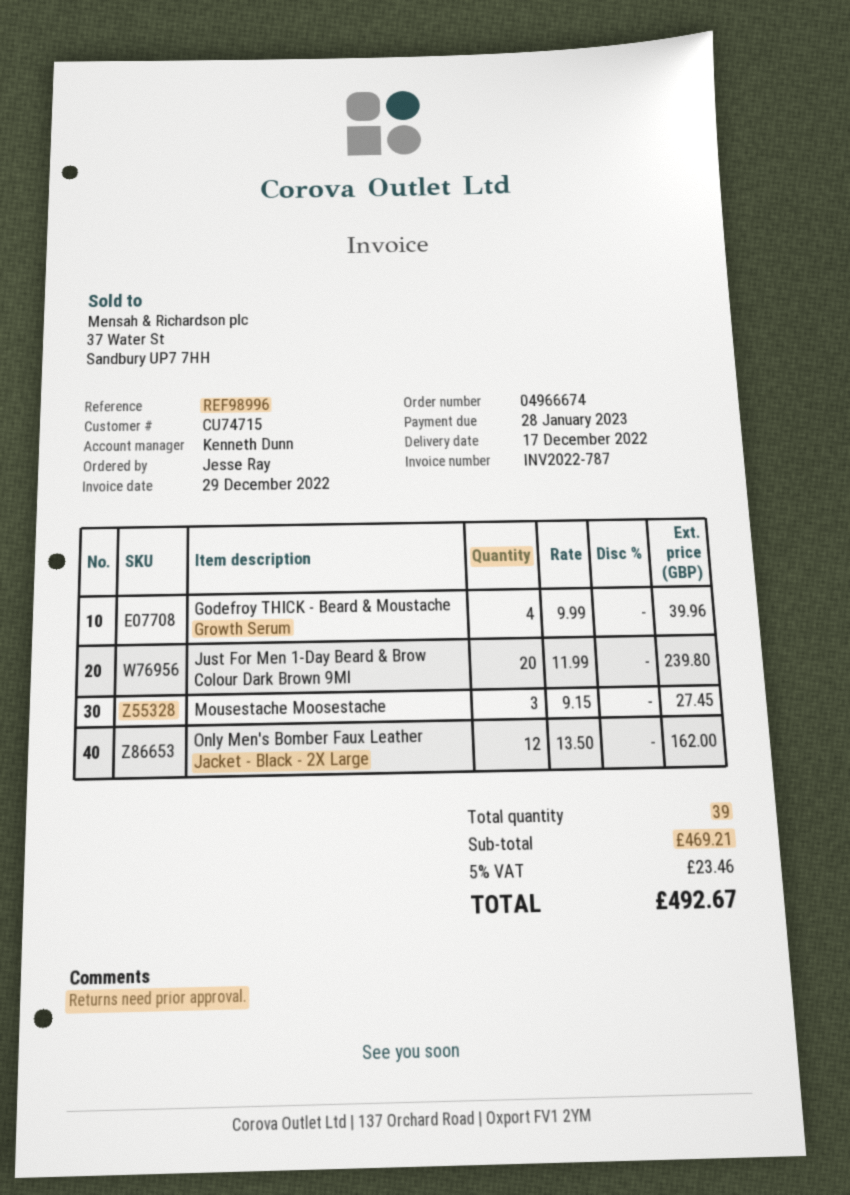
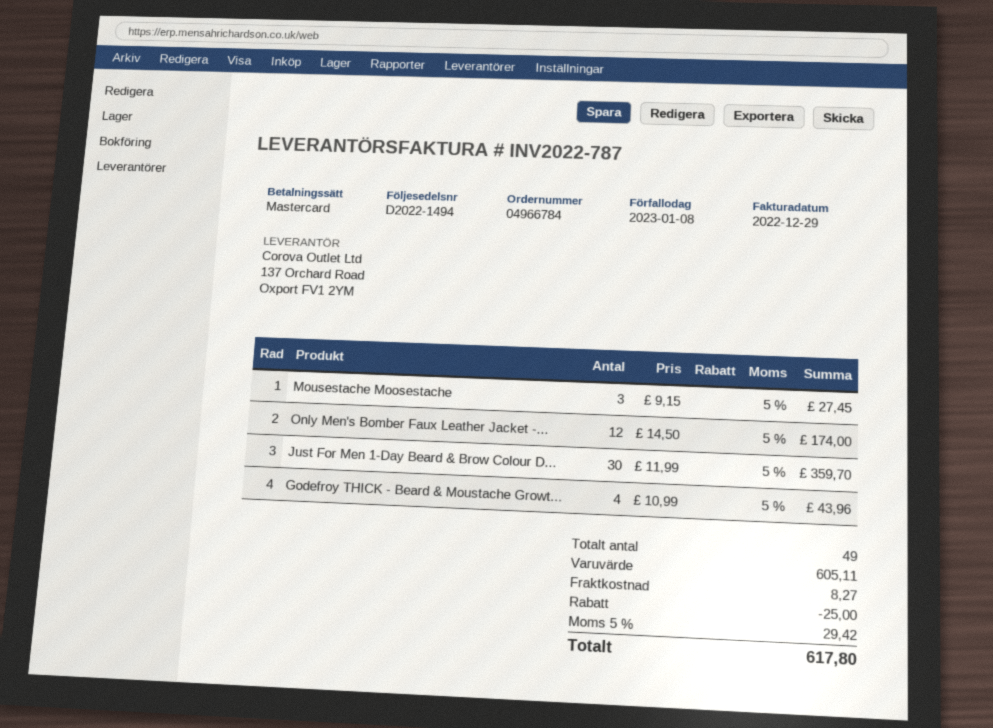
order number: 04966674 -> 04966784
due date: 2023-01-28 -> 2023-01-08
Godefroy THICK - Beard & Moustache Growth Serum: 4 x 9.99 = 39.96 -> 4 x 10.99 = 43.96
Just For Men 1-Day Beard & Brow Colour Dark Brown 9Ml: 20 x 11.99 = 239.80 -> 30 x 11.99 = 359.70
Only Men's Bomber Faux Leather Jacket - Black - 2X Large: 12 x 13.50 = 162.00 -> 12 x 14.50 = 174.00
total quantity: 39 -> 49
subtotal: 469.21 -> 605.11
discount: none -> 25.00
shipping: none -> 8.27
tax: 5% = 23.46 -> 5% = 29.42
total: 492.67 -> 617.80

